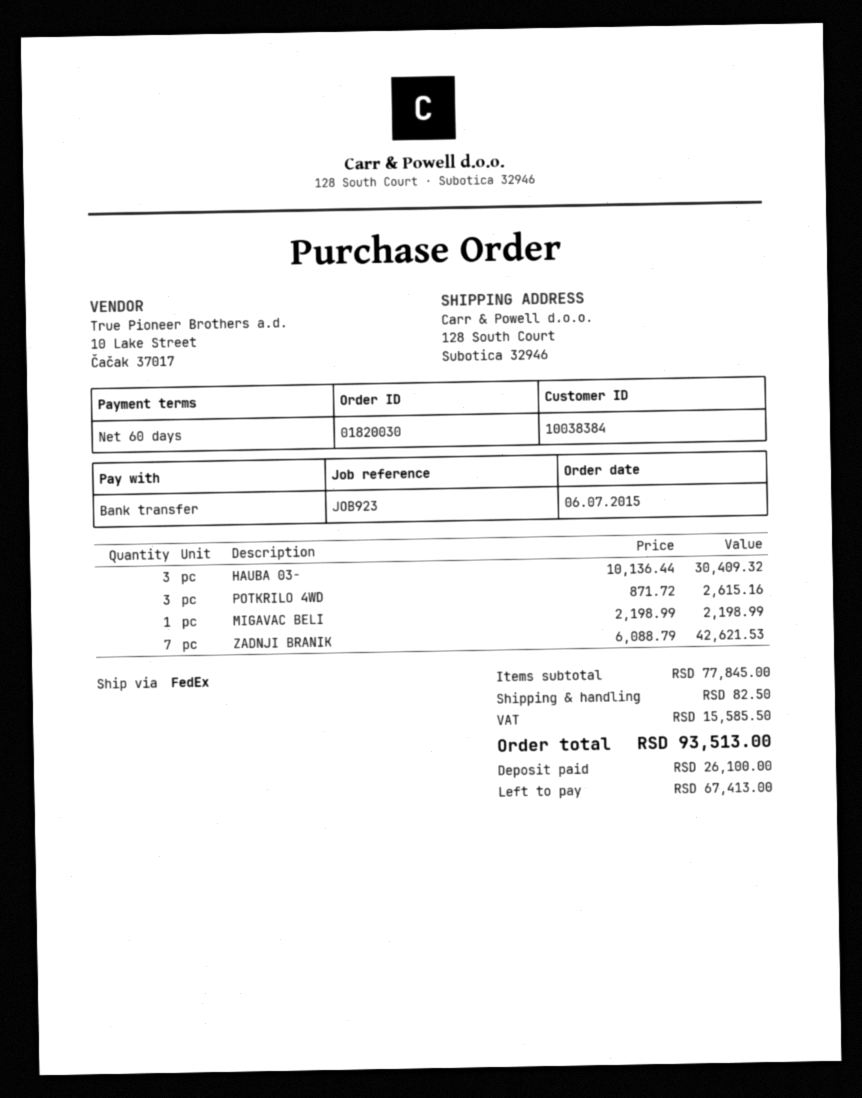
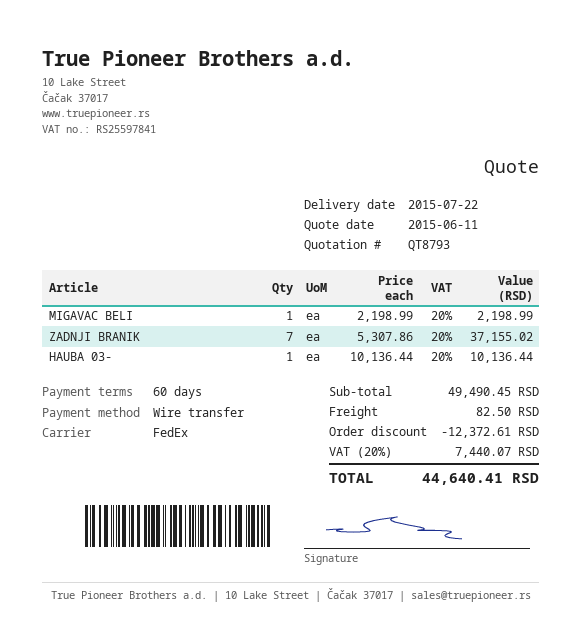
HAUBA 03-: 3 x 10136.44 = 30409.32 -> 1 x 10136.44 = 10136.44
POTKRILO 4WD: 3 x 871.72 = 2615.16 -> none
ZADNJI BRANIK: 7 x 6088.79 = 42621.53 -> 7 x 5307.86 = 37155.02
subtotal: 77845.00 -> 49490.45
discount: none -> 12372.61
tax: 15585.50 -> 7440.07
total: 93513.00 -> 44640.41

